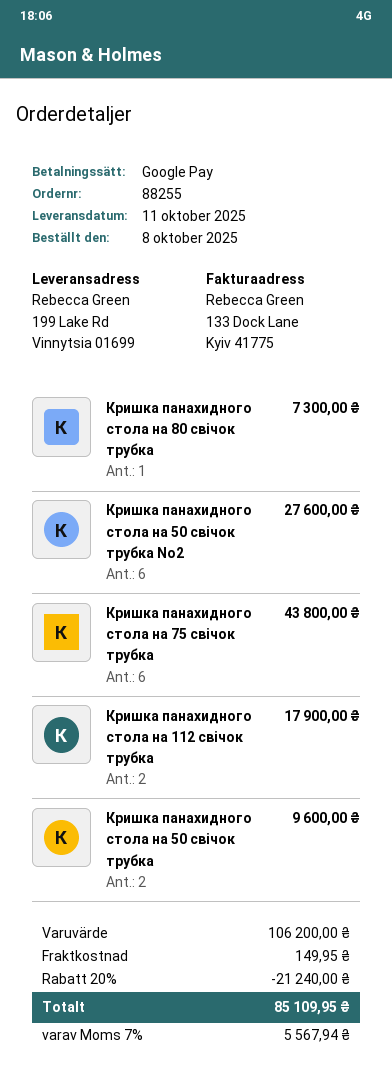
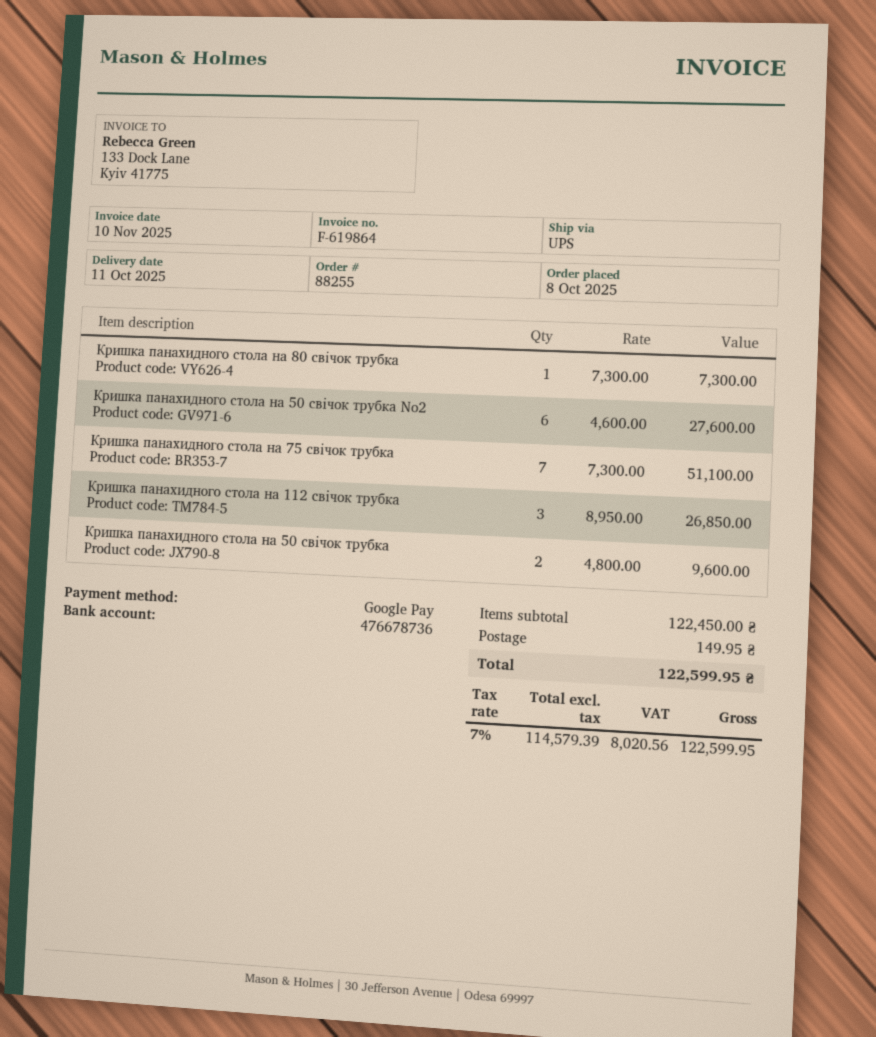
Кришка панахидного стола на 75 свічок трубка: 6 for 43800.00 -> 7 for 51100.00
Кришка панахидного стола на 112 свічок трубка: 2 for 17900.00 -> 3 for 26850.00
subtotal: 106200.00 -> 122450.00
discount: 20% = 21240.00 -> none
tax: 7% = 5567.94 -> 7% = 8020.56
total: 85109.95 -> 122599.95

